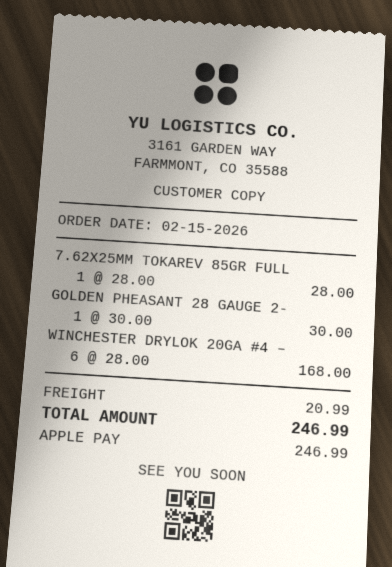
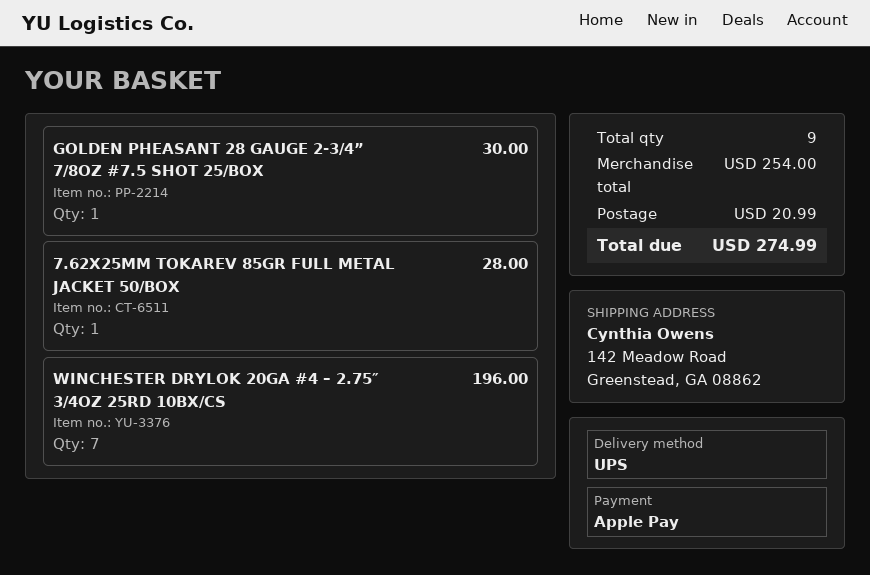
WINCHESTER DRYLOK 20GA #4 –: 6 for 168.00 -> 7 for 196.00
total: 246.99 -> 274.99

